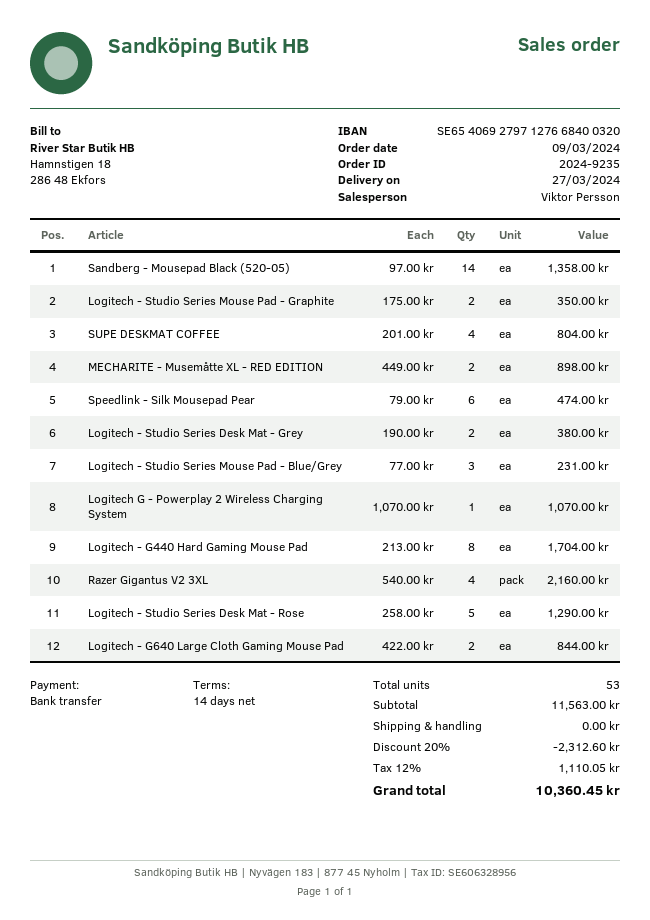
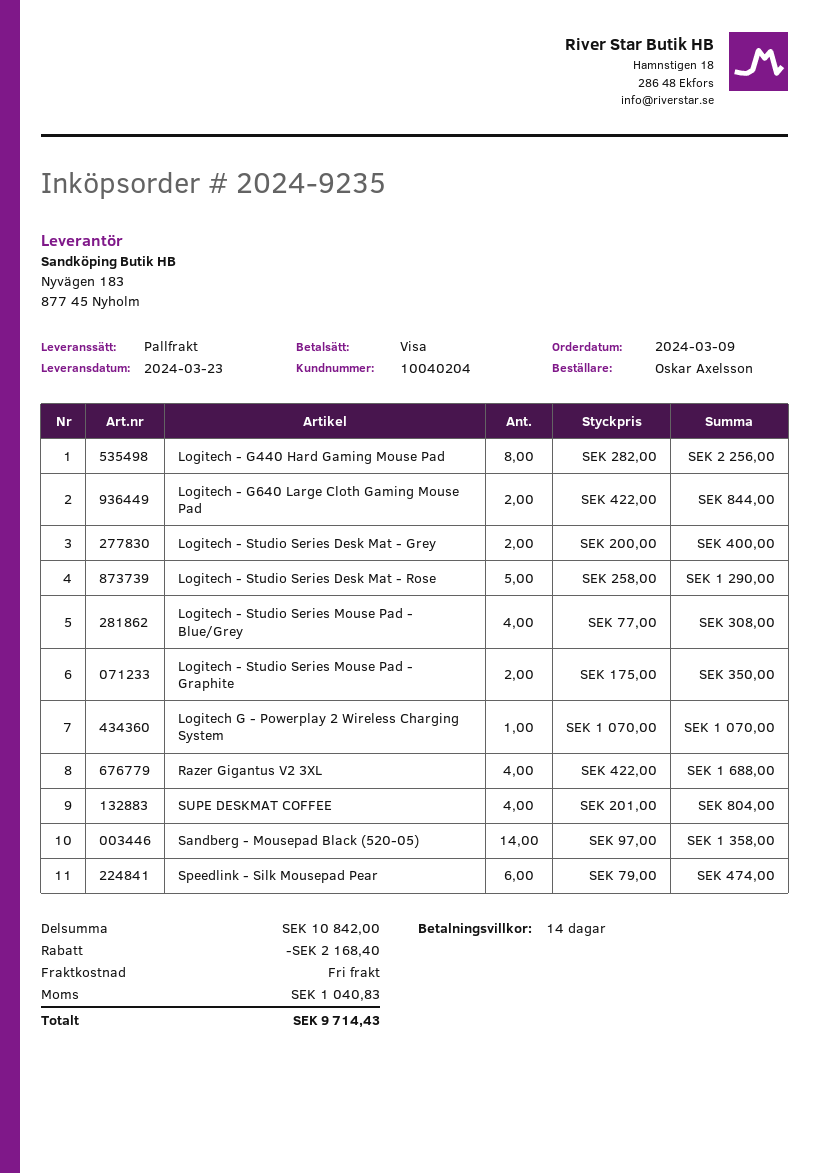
delivery date: 2024-03-27 -> 2024-03-23
payment method: bank transfer -> Visa
MECHARITE - Musemåtte XL - RED EDITION: 2 x 449.00 = 898.00 -> none
Logitech - Studio Series Desk Mat - Grey: 2 x 190.00 = 380.00 -> 2 x 200.00 = 400.00
Logitech - Studio Series Mouse Pad - Blue/Grey: 3 x 77.00 = 231.00 -> 4 x 77.00 = 308.00
Logitech - G440 Hard Gaming Mouse Pad: 8 x 213.00 = 1704.00 -> 8 x 282.00 = 2256.00
Razer Gigantus V2 3XL: 4 x 540.00 = 2160.00 -> 4 x 422.00 = 1688.00
subtotal: 11563.00 -> 10842.00
discount: 2312.60 -> 2168.40
tax: 1110.05 -> 1040.83
total: 10360.45 -> 9714.43

